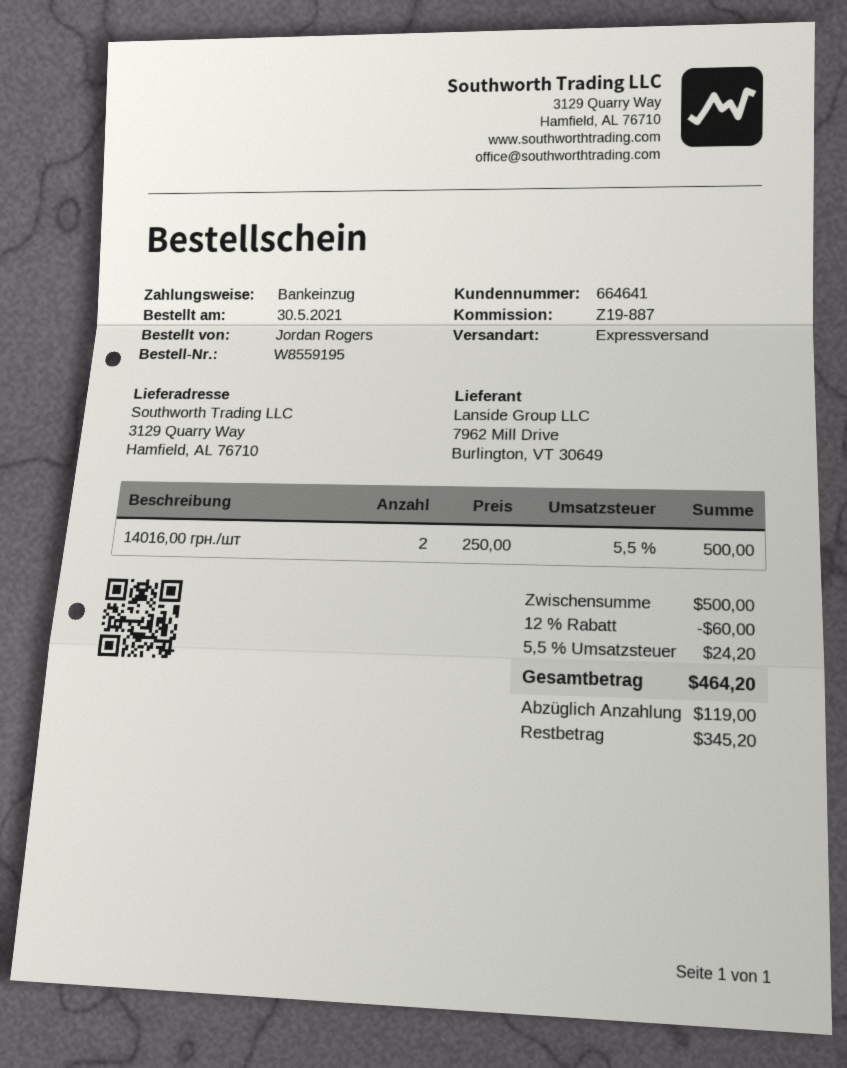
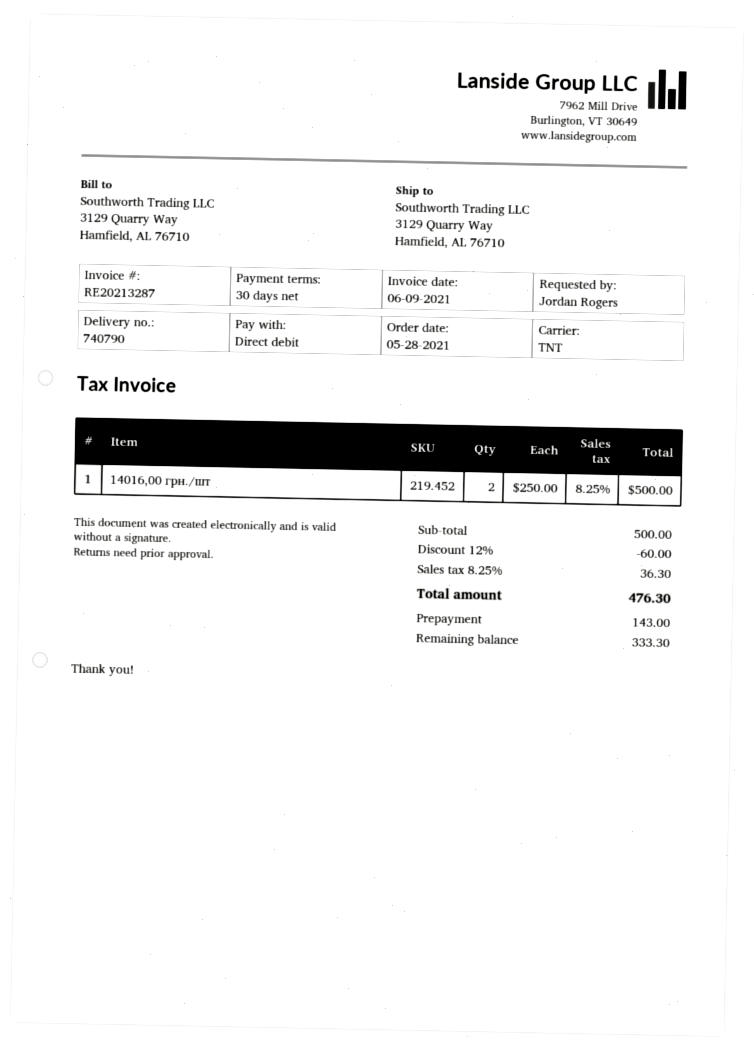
order date: 2021-05-30 -> 2021-05-28
shipping method: express -> TNT
tax: 5.5% = 24.20 -> 8.25% = 36.30
total: 464.20 -> 476.30
deposit: 119.00 -> 143.00
balance: 345.20 -> 333.30

